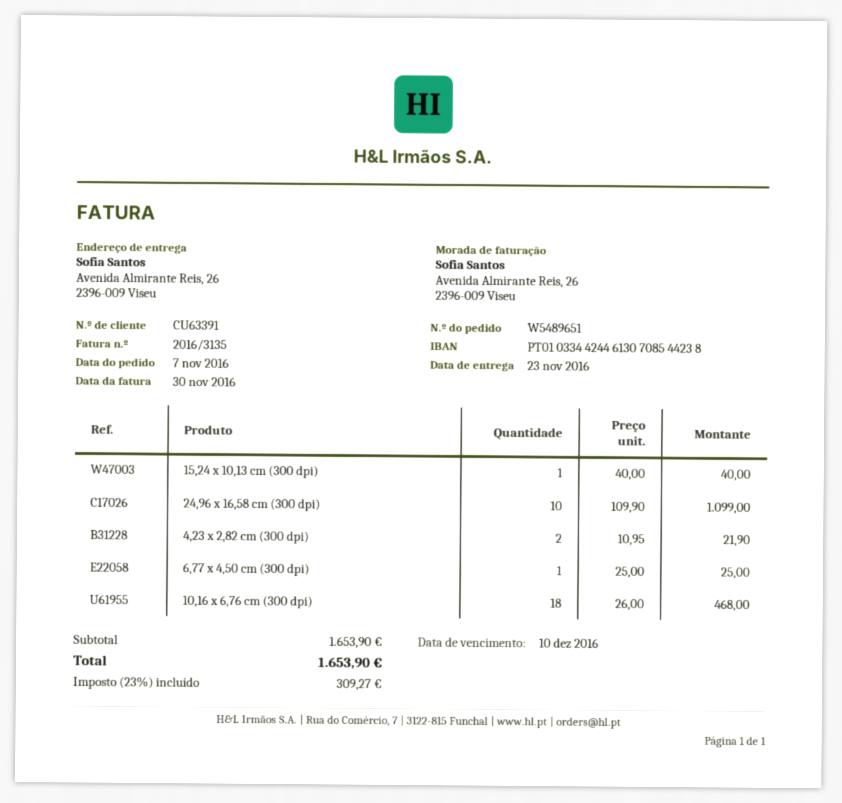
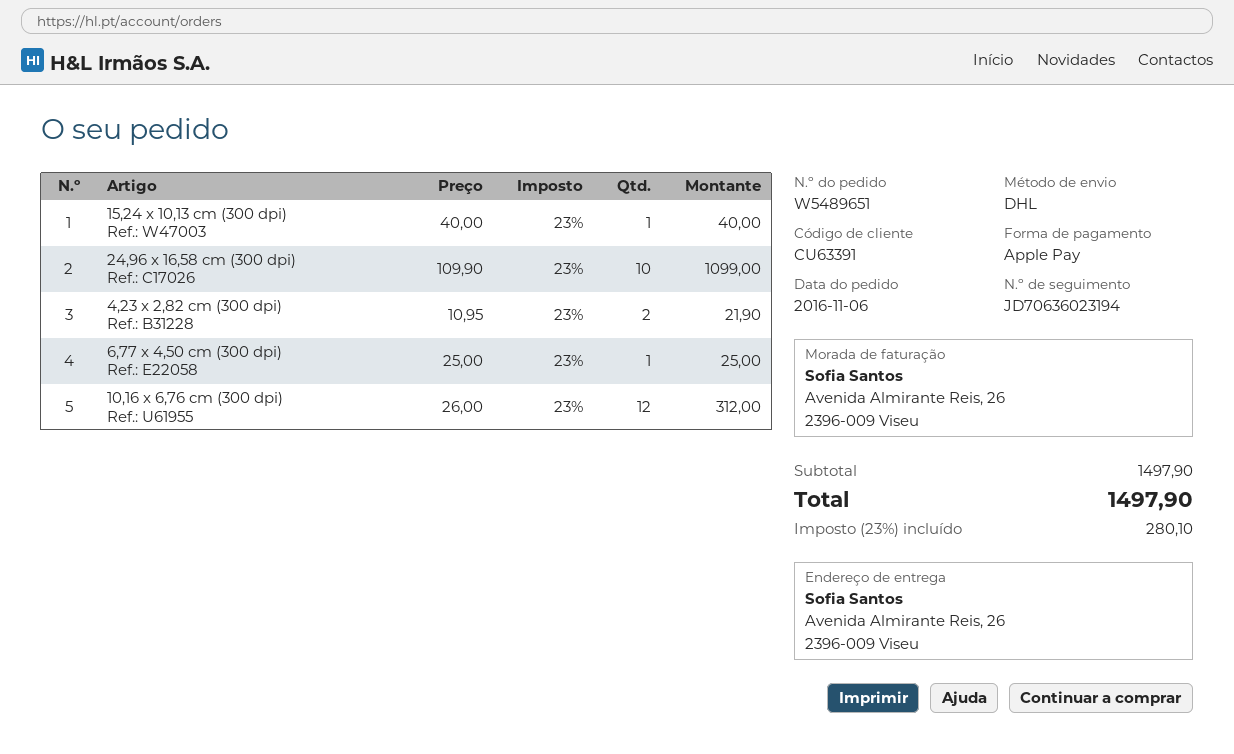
order date: 2016-11-07 -> 2016-11-06
10,16 x 6,76 cm (300 dpi): 18 x 26.00 = 468.00 -> 12 x 26.00 = 312.00
subtotal: 1653.90 -> 1497.90
tax: 23% = 309.27 -> 23% = 280.10
total: 1653.90 -> 1497.90

